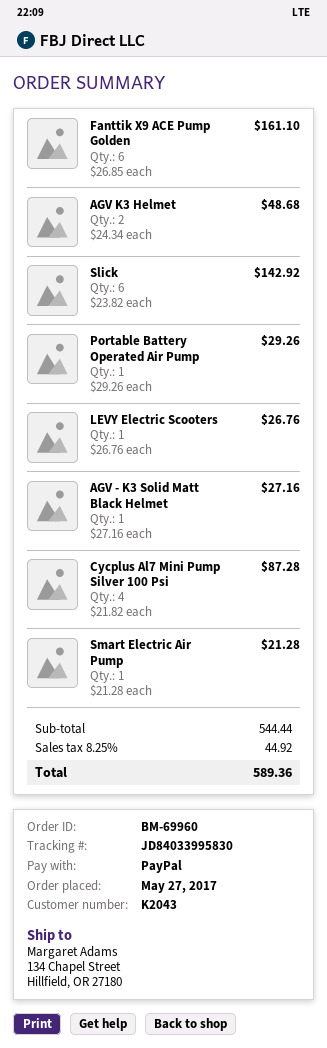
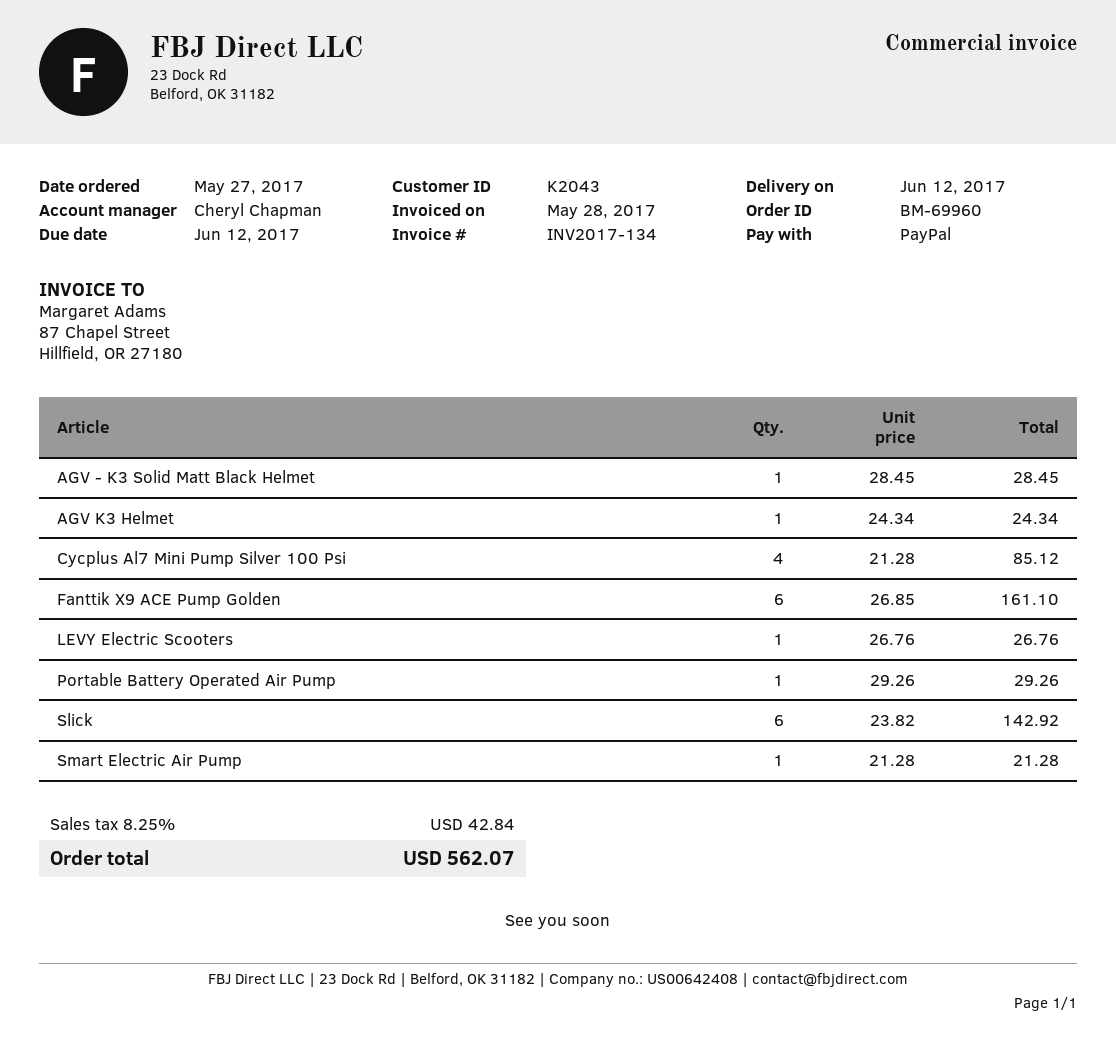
AGV K3 Helmet: 2 x 24.34 = 48.68 -> 1 x 24.34 = 24.34
AGV - K3 Solid Matt Black Helmet: 1 x 27.16 = 27.16 -> 1 x 28.45 = 28.45
Cycplus Al7 Mini Pump Silver 100 Psi: 4 x 21.82 = 87.28 -> 4 x 21.28 = 85.12
tax: 8.25% = 44.92 -> 8.25% = 42.84
total: 589.36 -> 562.07

